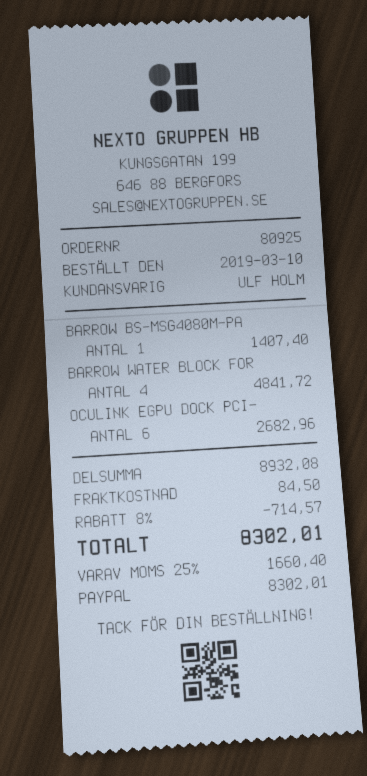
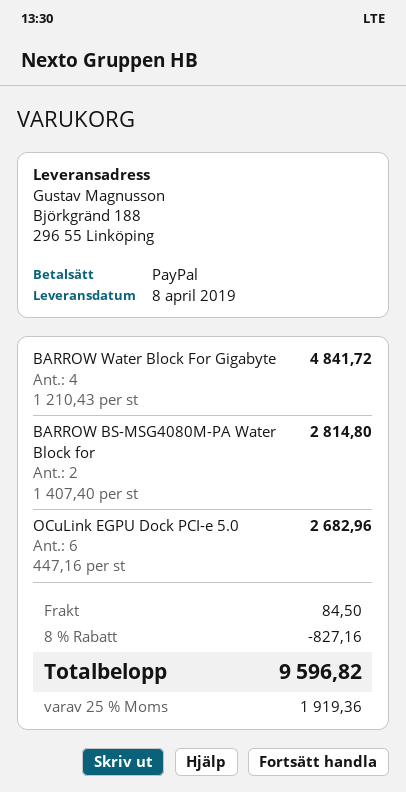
BARROW BS-MSG4080M-PA: 1 for 1407.40 -> 2 for 2814.80
discount: 8% = 714.57 -> 8% = 827.16
tax: 25% = 1660.40 -> 25% = 1919.36
total: 8302.01 -> 9596.82

